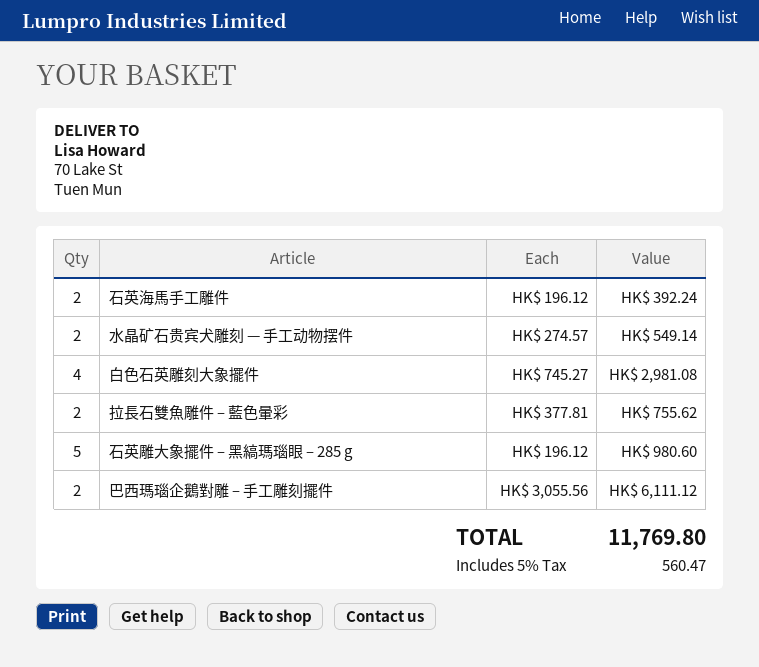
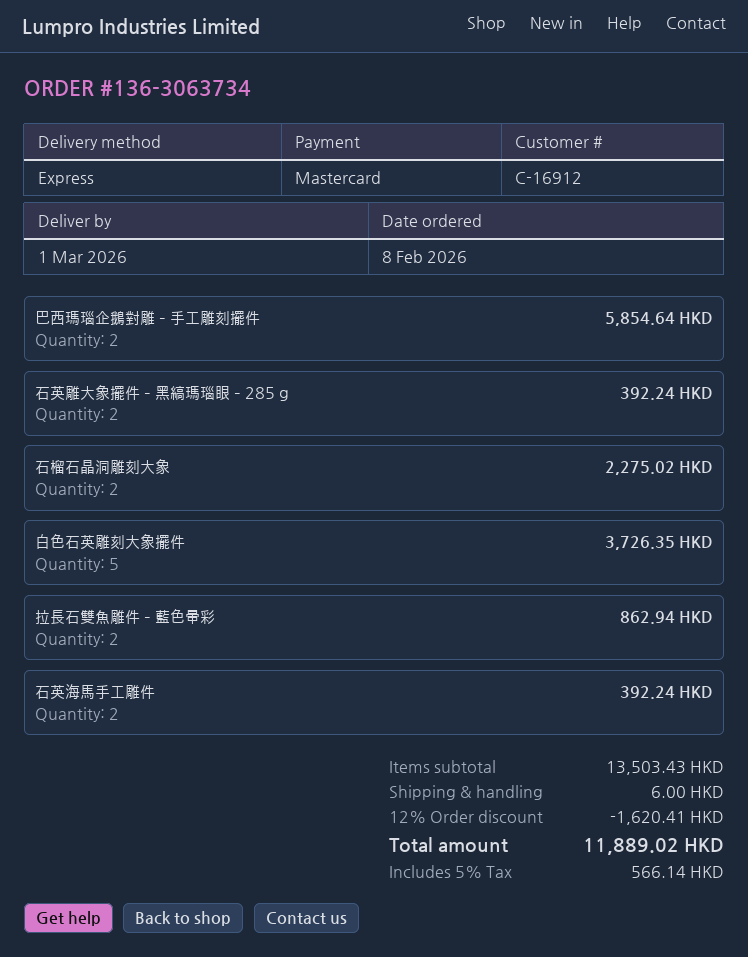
水晶矿石贵宾犬雕刻 — 手工动物摆件: 2 for 549.14 -> none
白色石英雕刻大象擺件: 4 for 2981.08 -> 5 for 3726.35
拉長石雙魚雕件 – 藍色暈彩: 2 for 755.62 -> 2 for 862.94
石英雕大象擺件 – 黑縞瑪瑙眼 – 285 g: 5 for 980.60 -> 2 for 392.24
巴西瑪瑙企鵝對雕 – 手工雕刻擺件: 2 for 6111.12 -> 2 for 5854.64
石榴石晶洞雕刻大象: none -> 2 for 2275.02
discount: none -> 12% = 1620.41
shipping: none -> 6.00
tax: 5% = 560.47 -> 5% = 566.14
total: 11769.80 -> 11889.02

